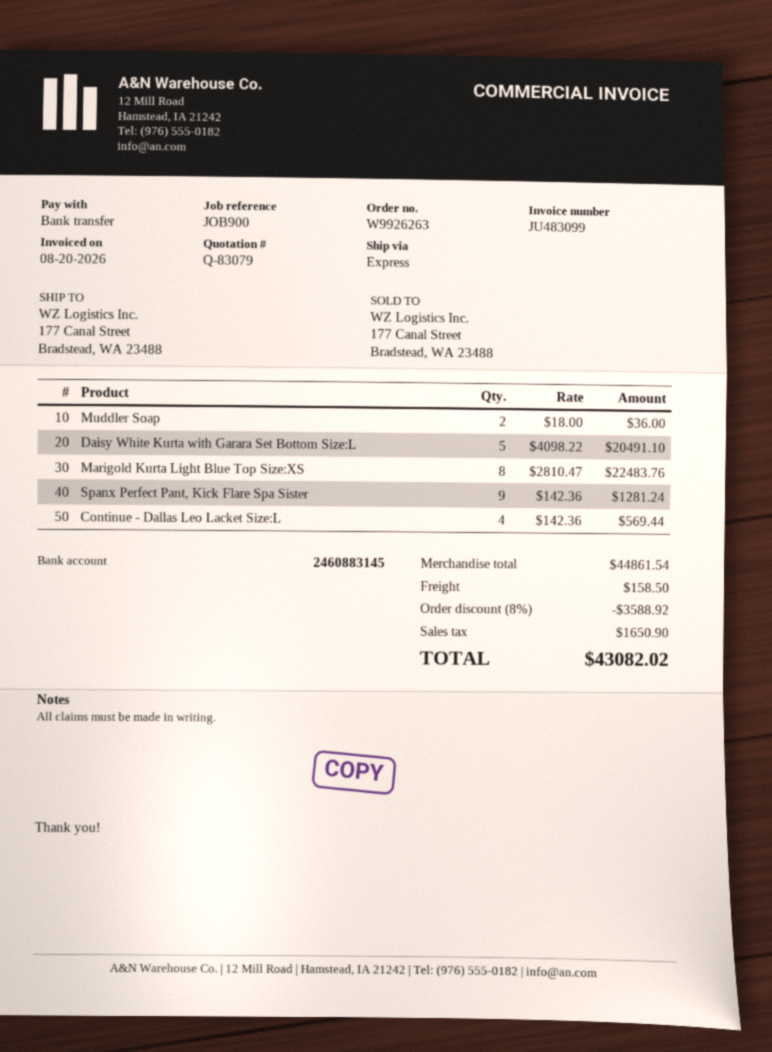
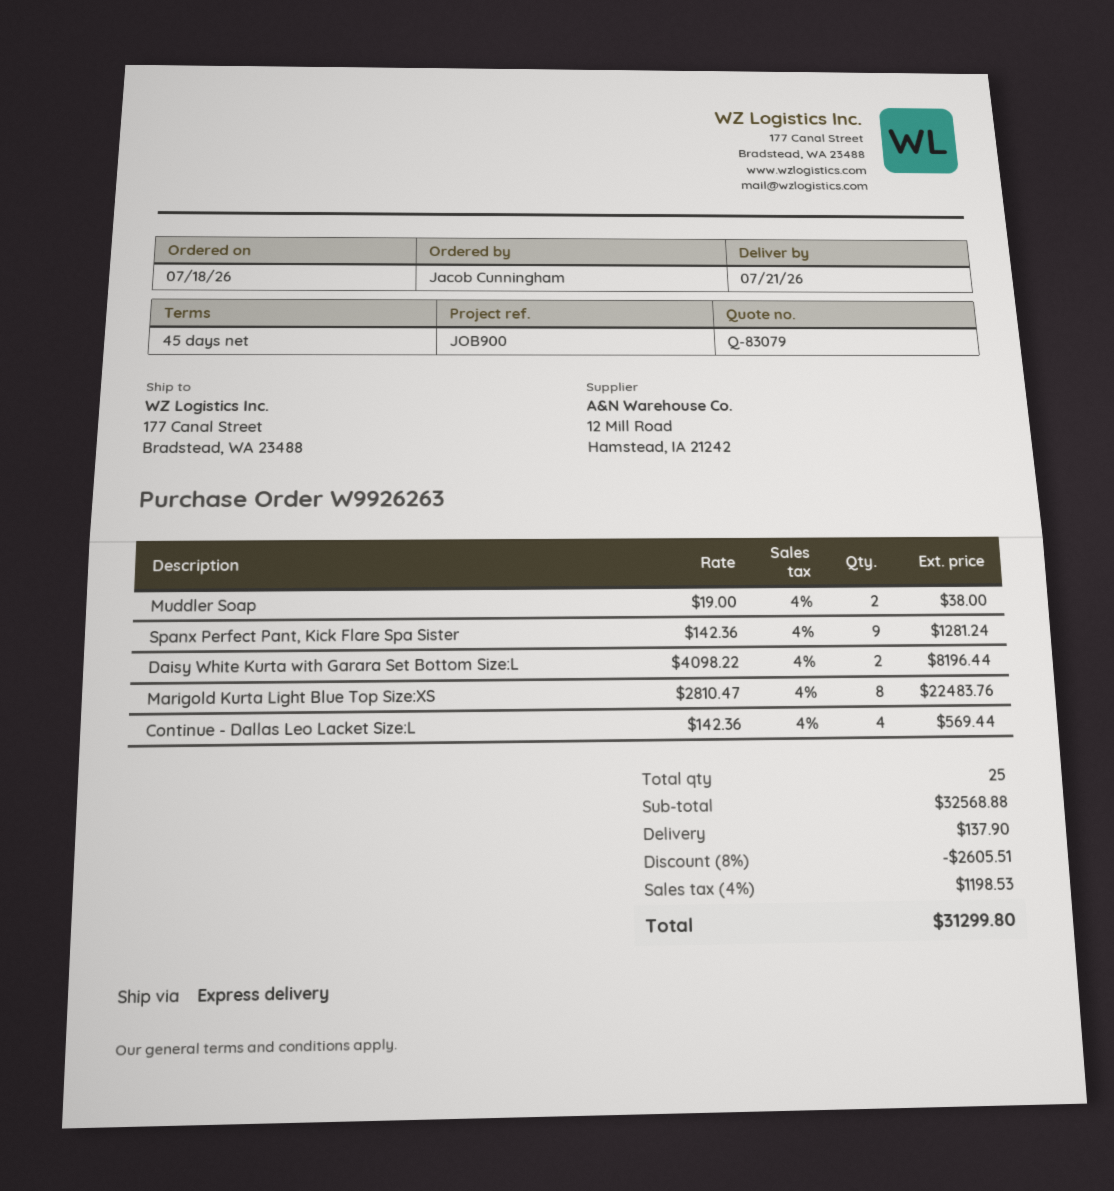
Muddler Soap: 2 x 18.00 = 36.00 -> 2 x 19.00 = 38.00
Daisy White Kurta with Garara Set Bottom Size:L: 5 x 4098.22 = 20491.10 -> 2 x 4098.22 = 8196.44
subtotal: 44861.54 -> 32568.88
discount: 8% = 3588.92 -> 8% = 2605.51
shipping: 158.50 -> 137.90
tax: 1650.90 -> 1198.53
total: 43082.02 -> 31299.80

